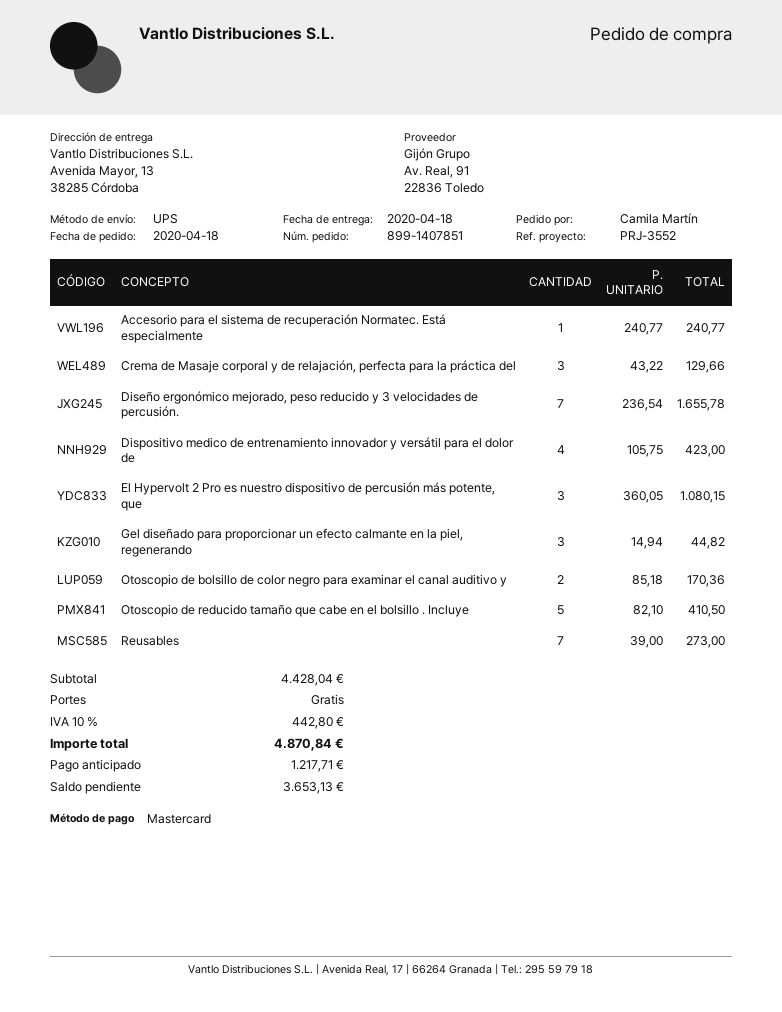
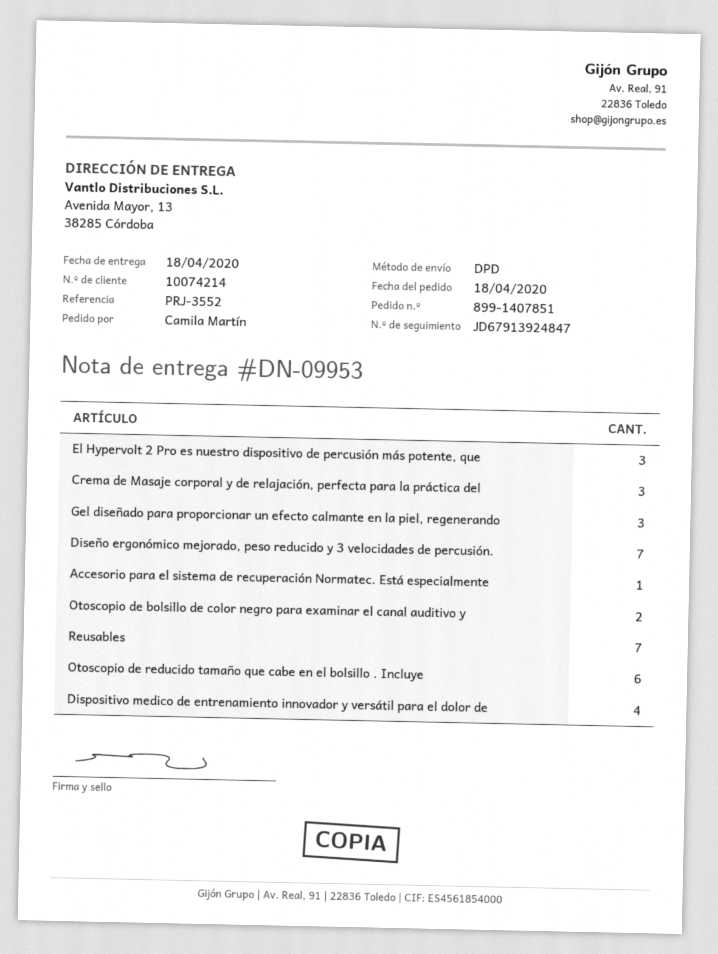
shipping method: UPS -> DPD
Otoscopio de reducido tamaño que cabe en el bolsillo . Incluye: 5 -> 6

